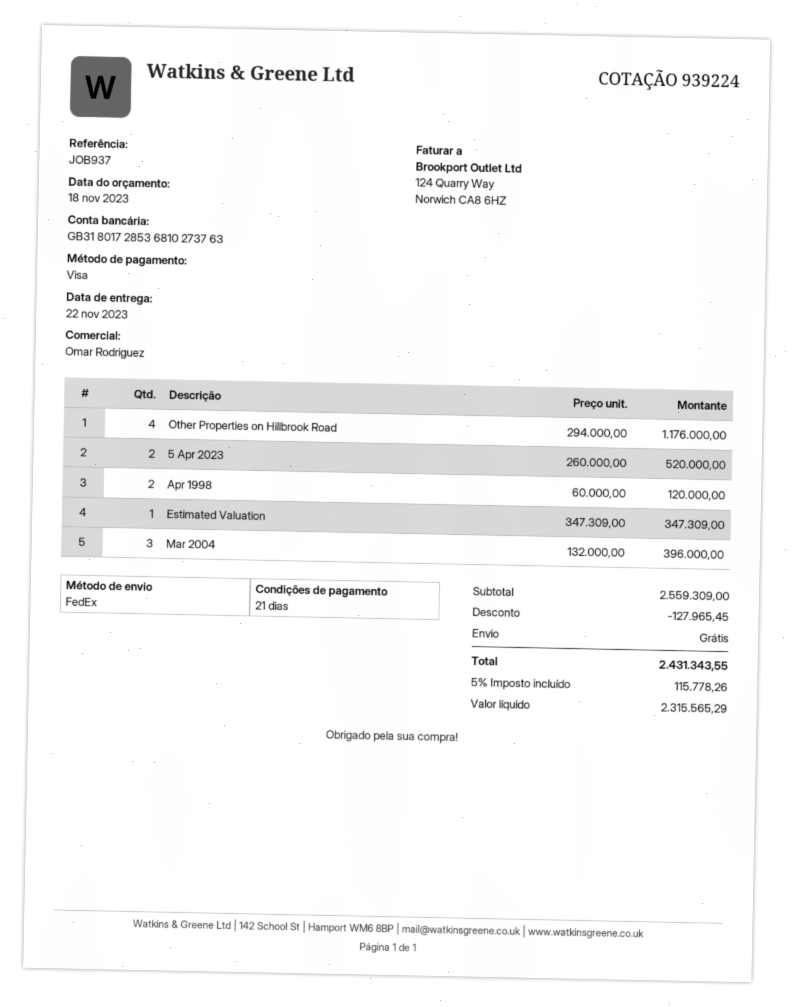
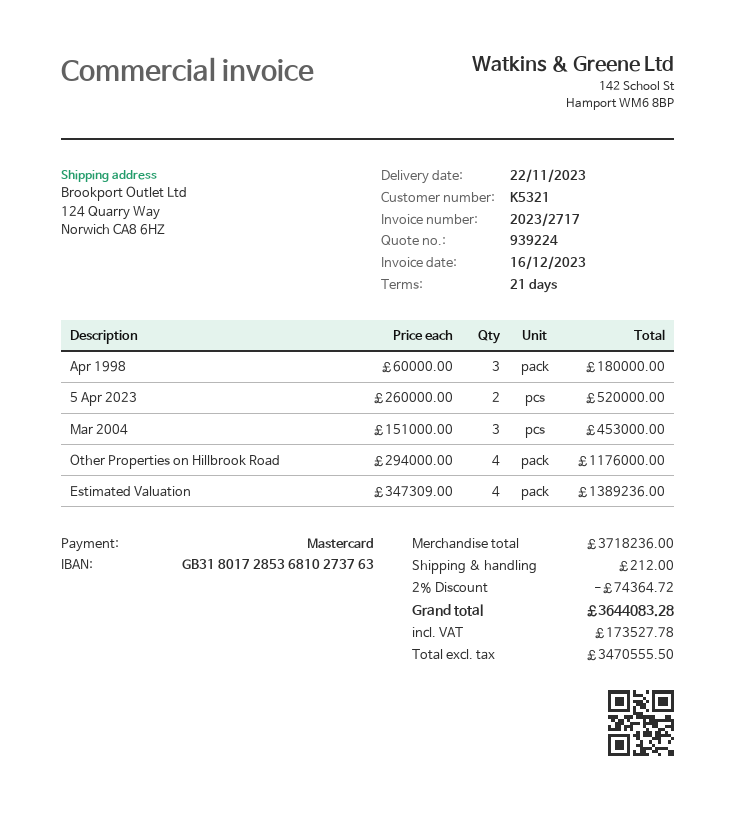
payment method: Visa -> Mastercard
Apr 1998: 2 x 60000.00 = 120000.00 -> 3 x 60000.00 = 180000.00
Estimated Valuation: 1 x 347309.00 = 347309.00 -> 4 x 347309.00 = 1389236.00
Mar 2004: 3 x 132000.00 = 396000.00 -> 3 x 151000.00 = 453000.00
subtotal: 2559309.00 -> 3718236.00
discount: 127965.45 -> 74364.72
shipping: 0.00 -> 212.00
net: 2315565.29 -> 3470555.50
tax: 115778.26 -> 173527.78
total: 2431343.55 -> 3644083.28

